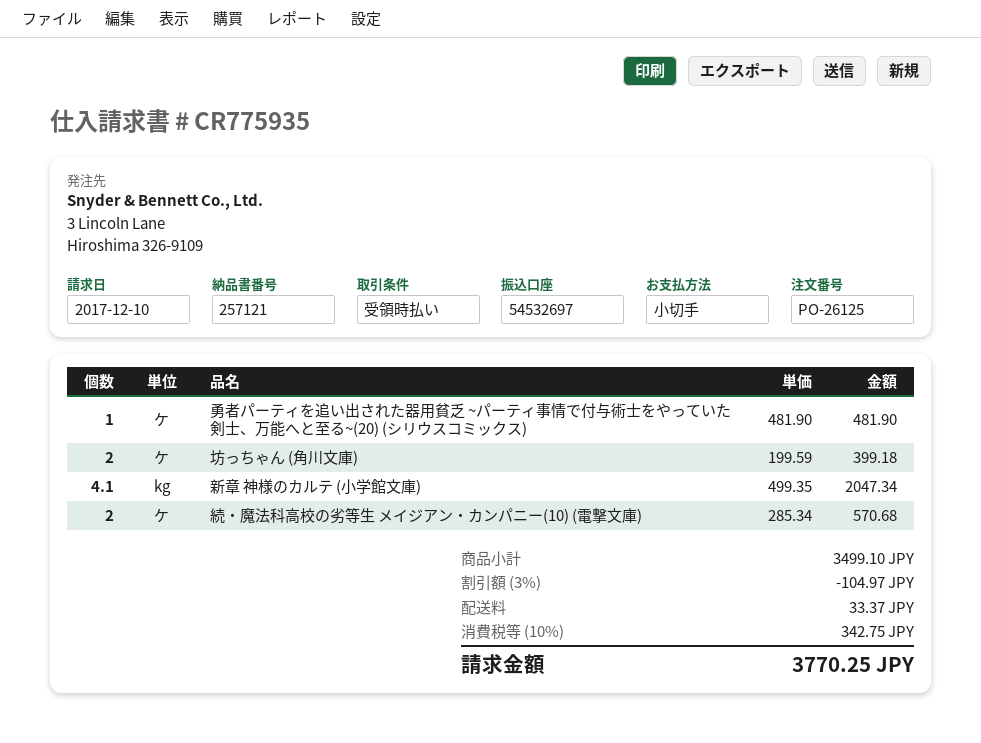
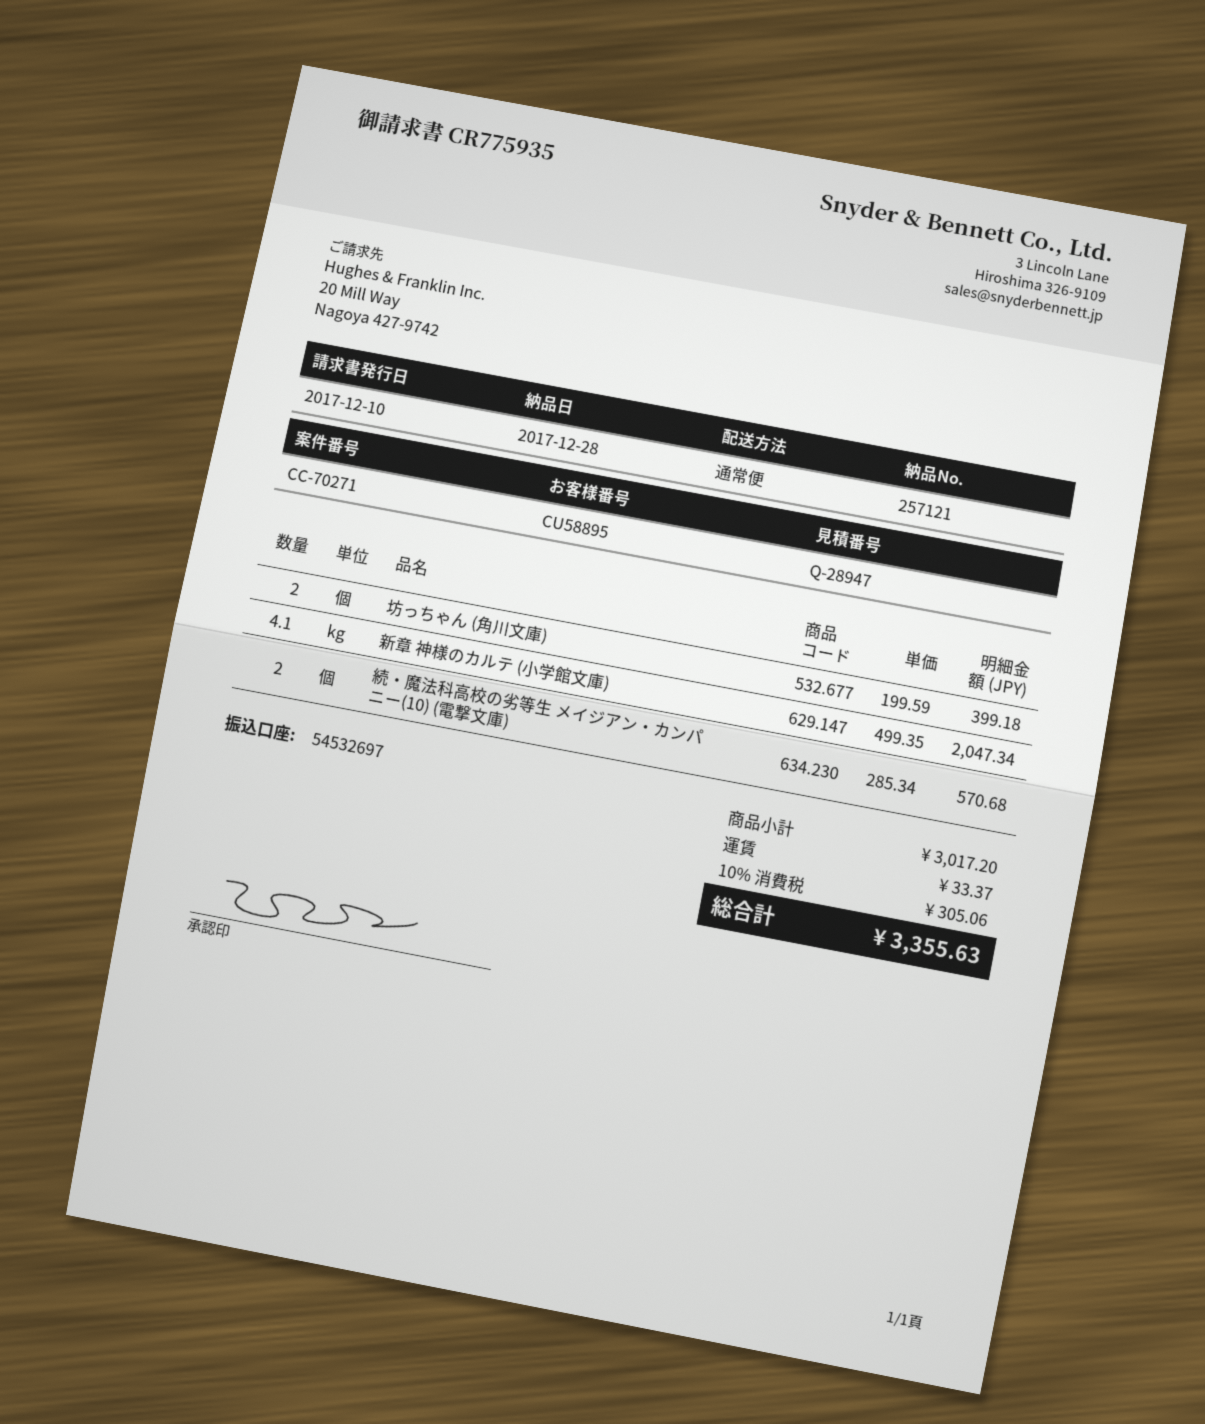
勇者パーティを追い出された器用貧乏 ~パーティ事情で付与術士をやっていた剣士、万能へと至る~(20) (シリウスコミックス): 1 x 481.90 = 481.90 -> none
subtotal: 3499.10 -> 3017.20
discount: 3% = 104.97 -> none
tax: 10% = 342.75 -> 10% = 305.06
total: 3770.25 -> 3355.63

